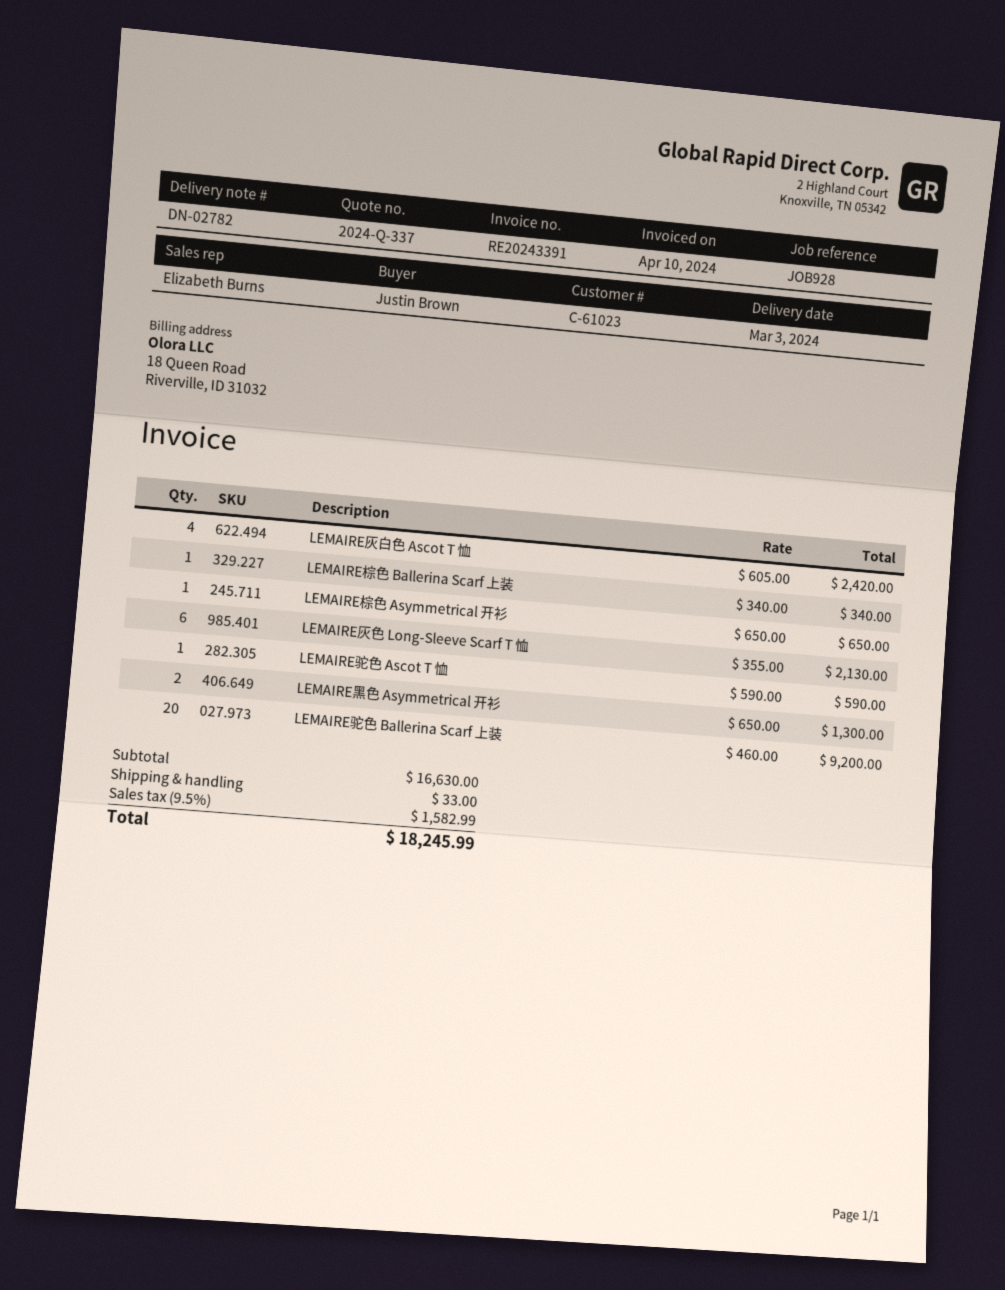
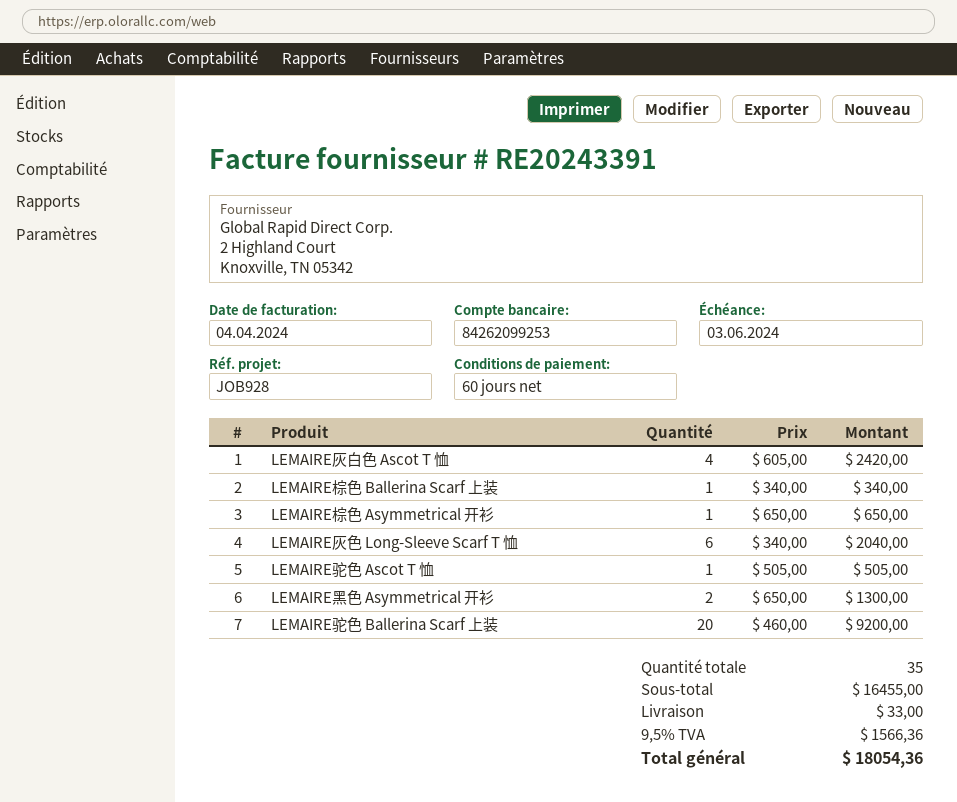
invoice date: 2024-04-10 -> 2024-04-04
LEMAIRE灰色 Long-Sleeve Scarf T 恤: 6 x 355.00 = 2130.00 -> 6 x 340.00 = 2040.00
LEMAIRE驼色 Ascot T 恤: 1 x 590.00 = 590.00 -> 1 x 505.00 = 505.00
subtotal: 16630.00 -> 16455.00
tax: 9.5% = 1582.99 -> 9.5% = 1566.36
total: 18245.99 -> 18054.36

